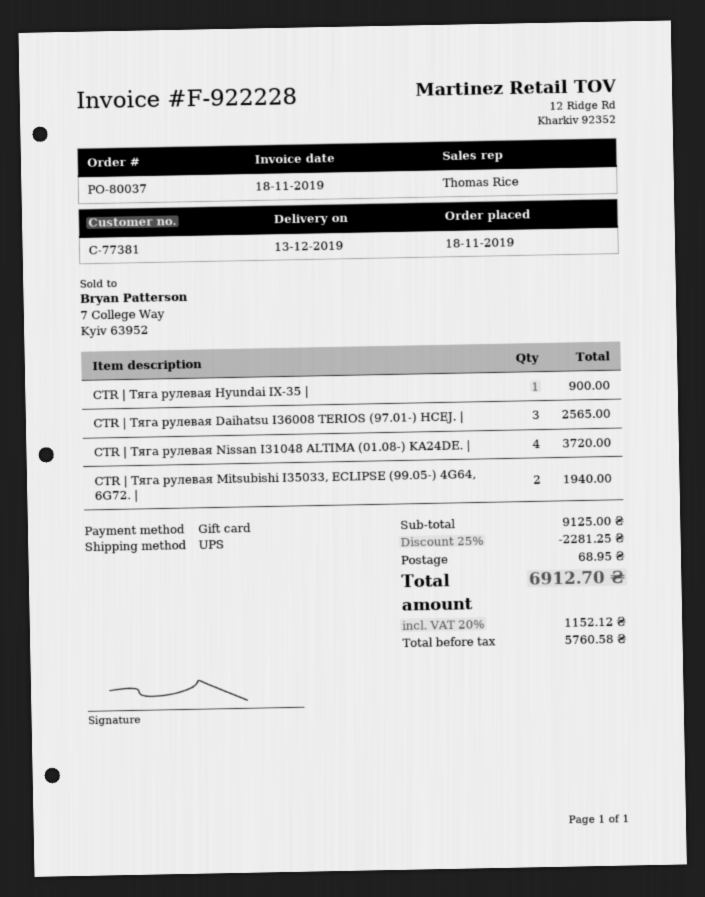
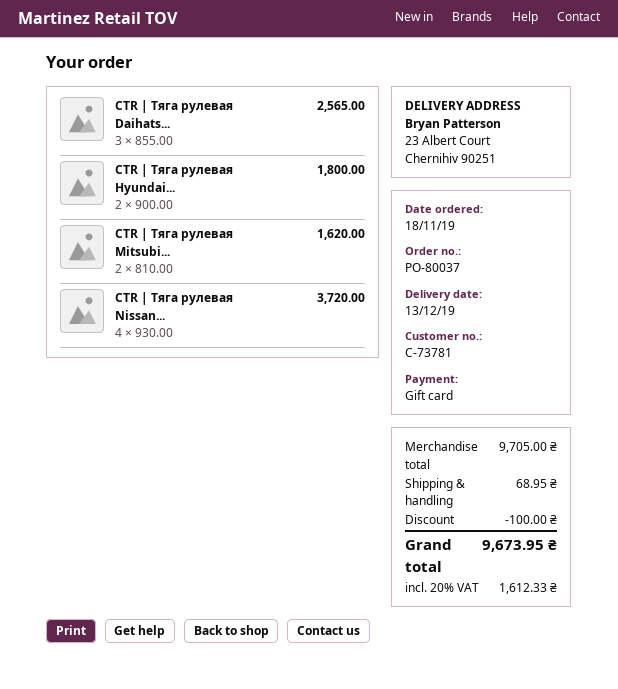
customer number: C-77381 -> C-73781
CTR | Тяга рулевая Hyundai IX-35 |: 1 for 900.00 -> 2 for 1800.00
CTR | Тяга рулевая Mitsubishi I35033, ECLIPSE (99.05-) 4G64, 6G72. |: 2 for 1940.00 -> 2 for 1620.00
subtotal: 9125.00 -> 9705.00
discount: 2281.25 -> 100.00
tax: 20% = 1152.12 -> 20% = 1612.33
total: 6912.70 -> 9673.95

